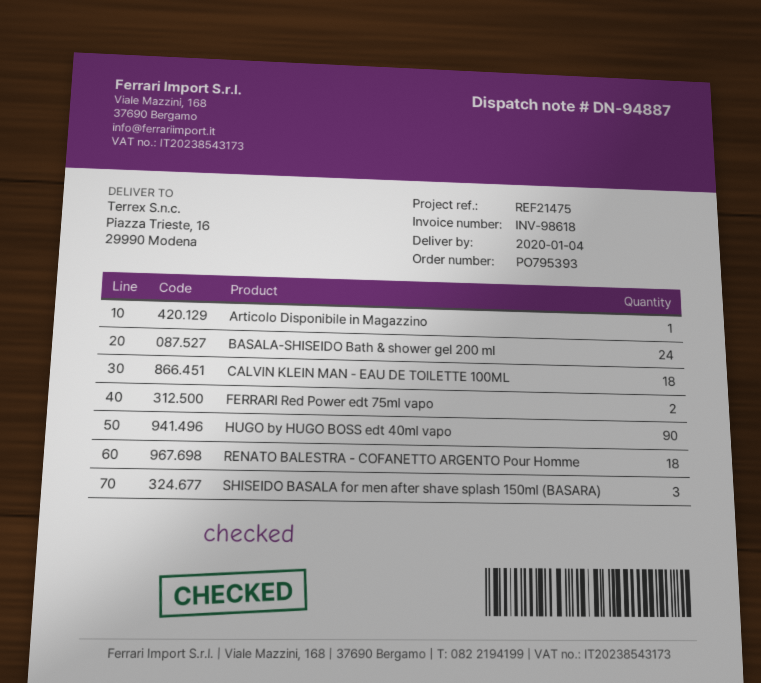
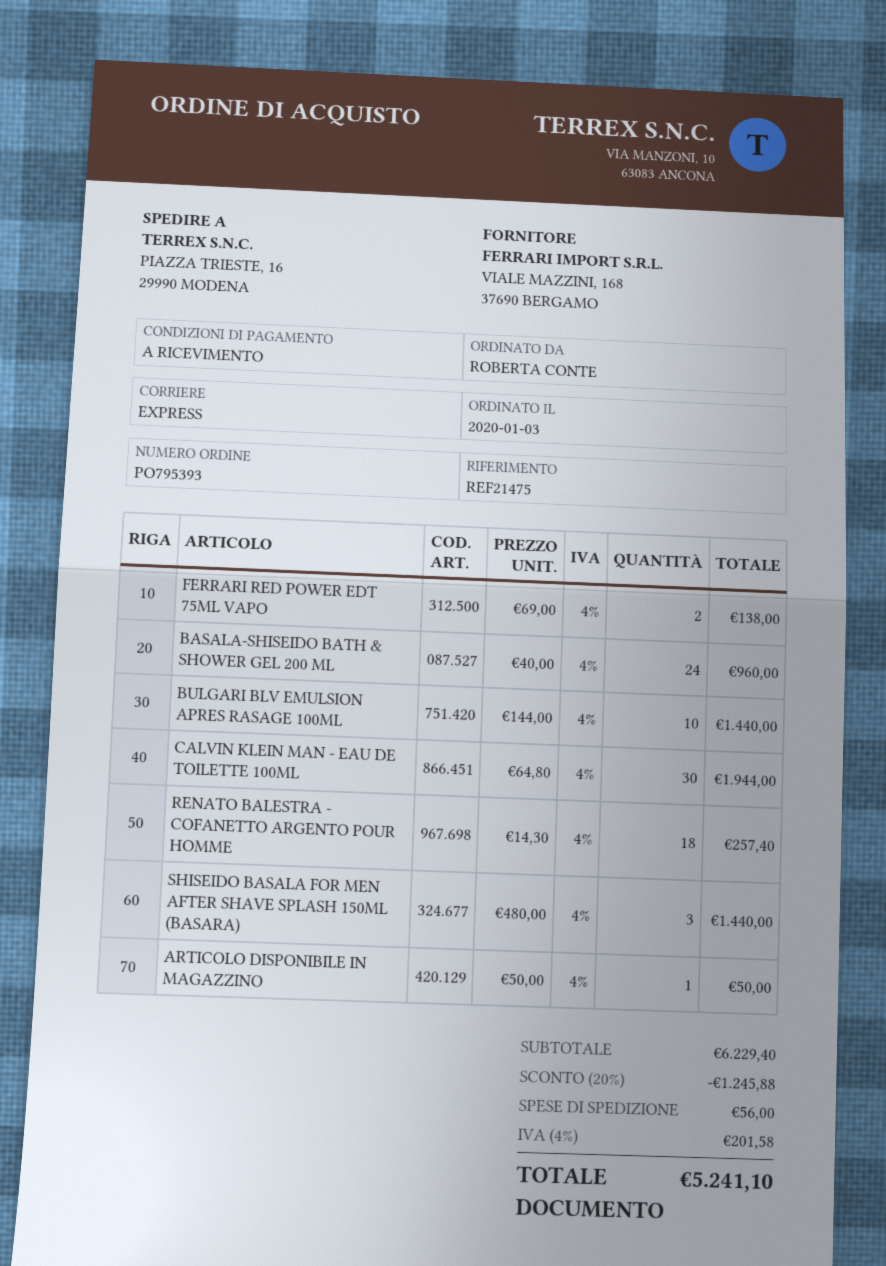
CALVIN KLEIN MAN - EAU DE TOILETTE 100ML: 18 -> 30
HUGO by HUGO BOSS edt 40ml vapo: 90 -> none
BULGARI BLV EMULSION APRES RASAGE 100ML: none -> 10

